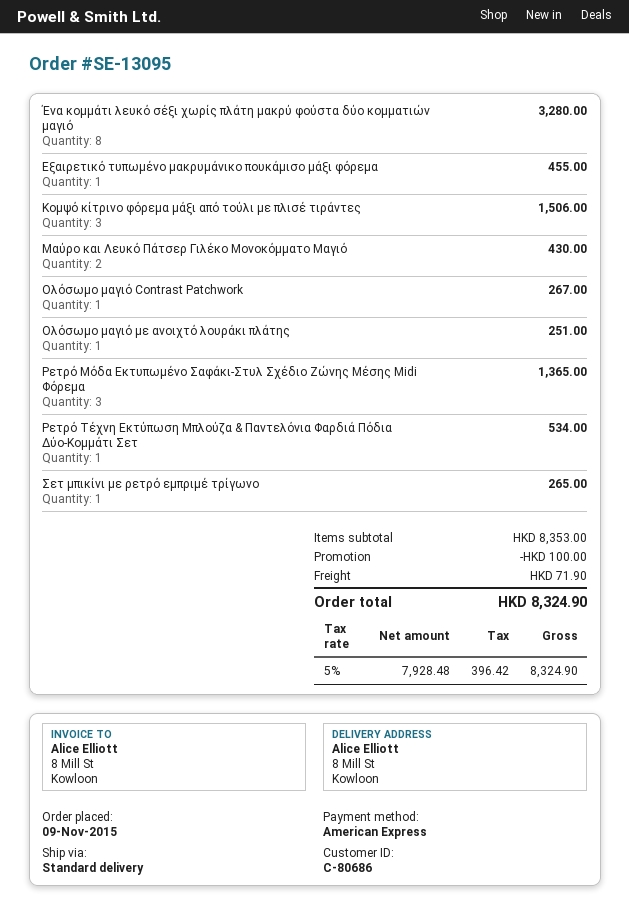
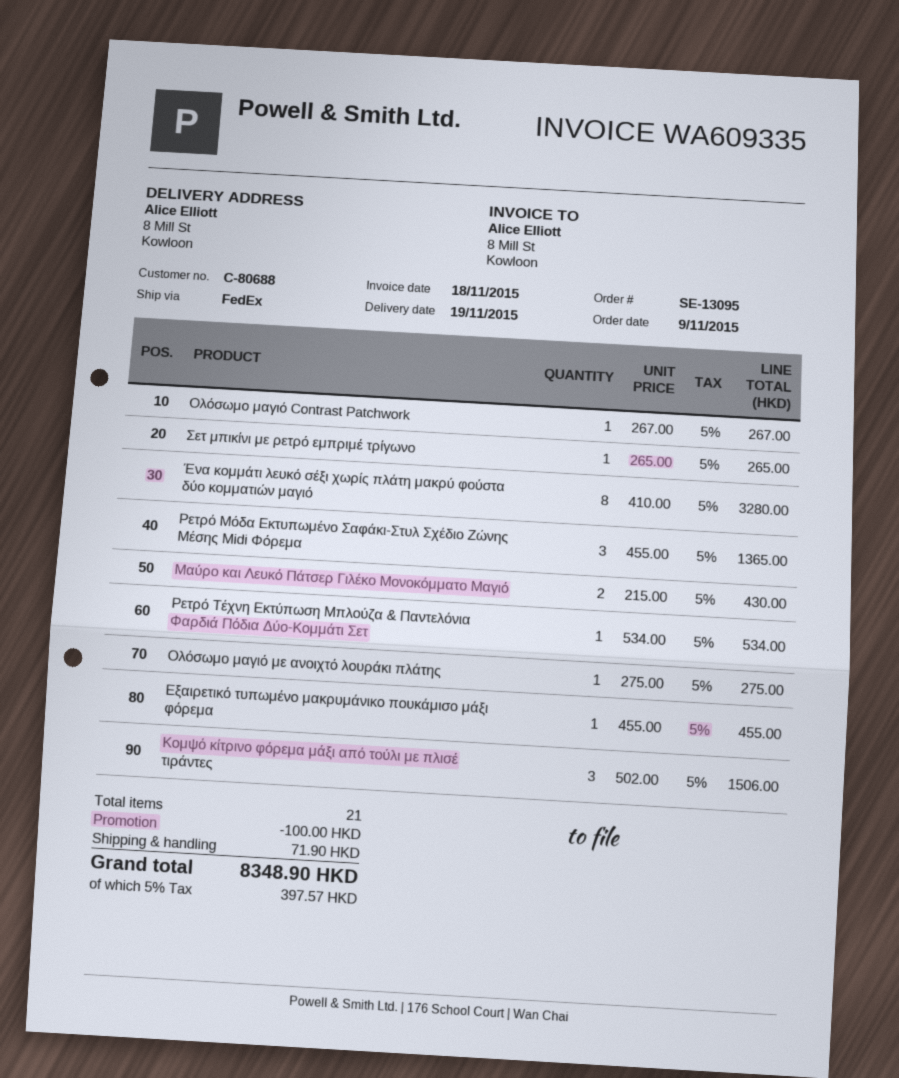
customer number: C-80686 -> C-80688
shipping method: standard -> FedEx
Ολόσωμο μαγιό με ανοιχτό λουράκι πλάτης: 1 for 251.00 -> 1 for 275.00
tax: 5% = 396.42 -> 5% = 397.57
total: 8324.90 -> 8348.90

